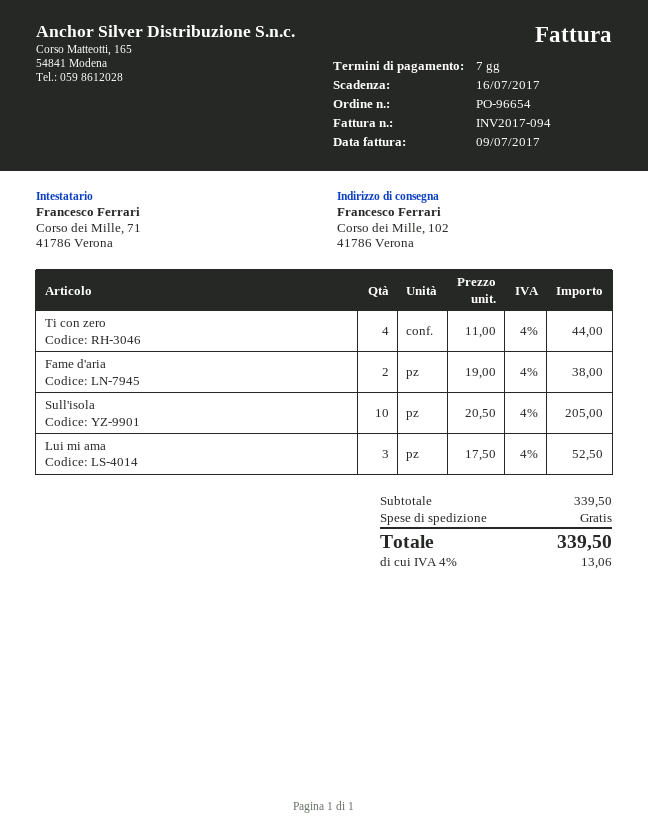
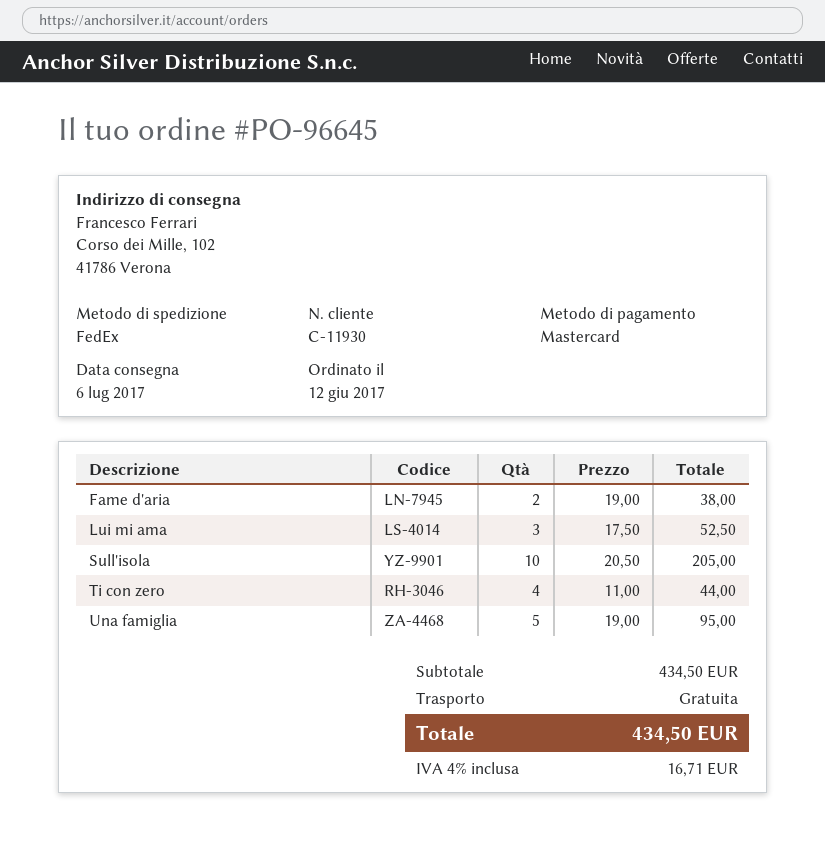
order number: PO-96654 -> PO-96645
Una famiglia: none -> 5 x 19.00 = 95.00
subtotal: 339.50 -> 434.50
tax: 4% = 13.06 -> 4% = 16.71
total: 339.50 -> 434.50

